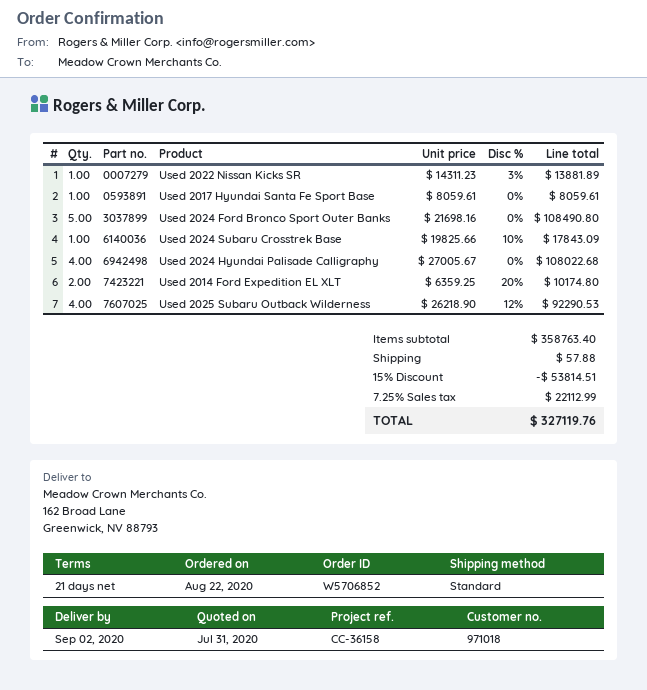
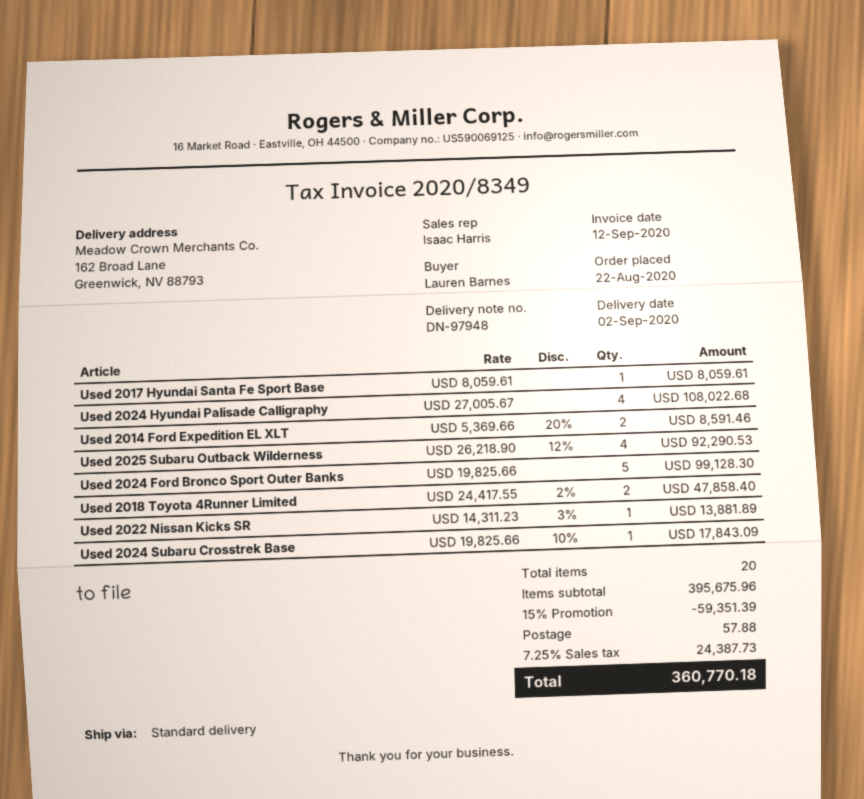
Used 2024 Ford Bronco Sport Outer Banks: 5 x 21698.16 = 108490.80 -> 5 x 19825.66 = 99128.30
Used 2014 Ford Expedition EL XLT: 2 x 6359.25 - 20% = 10174.80 -> 2 x 5369.66 - 20% = 8591.46
Used 2018 Toyota 4Runner Limited: none -> 2 x 24417.55 - 2% = 47858.40
subtotal: 358763.40 -> 395675.96
discount: 15% = 53814.51 -> 15% = 59351.39
tax: 7.25% = 22112.99 -> 7.25% = 24387.73
total: 327119.76 -> 360770.18

